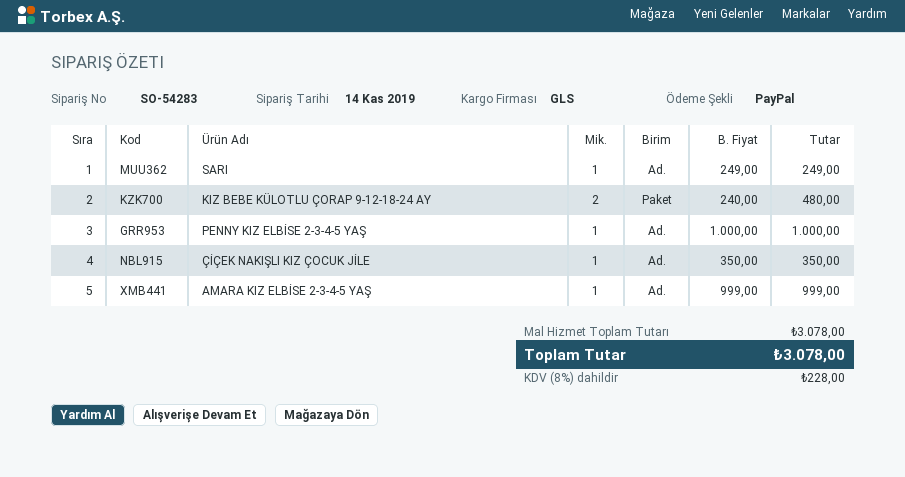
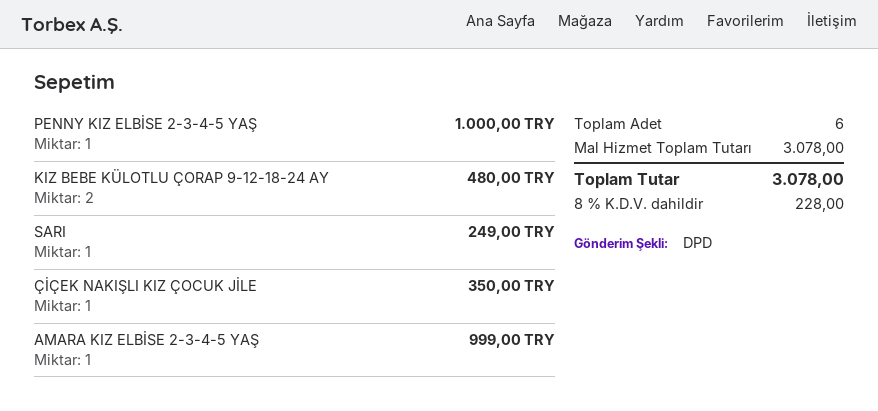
shipping method: GLS -> DPD

